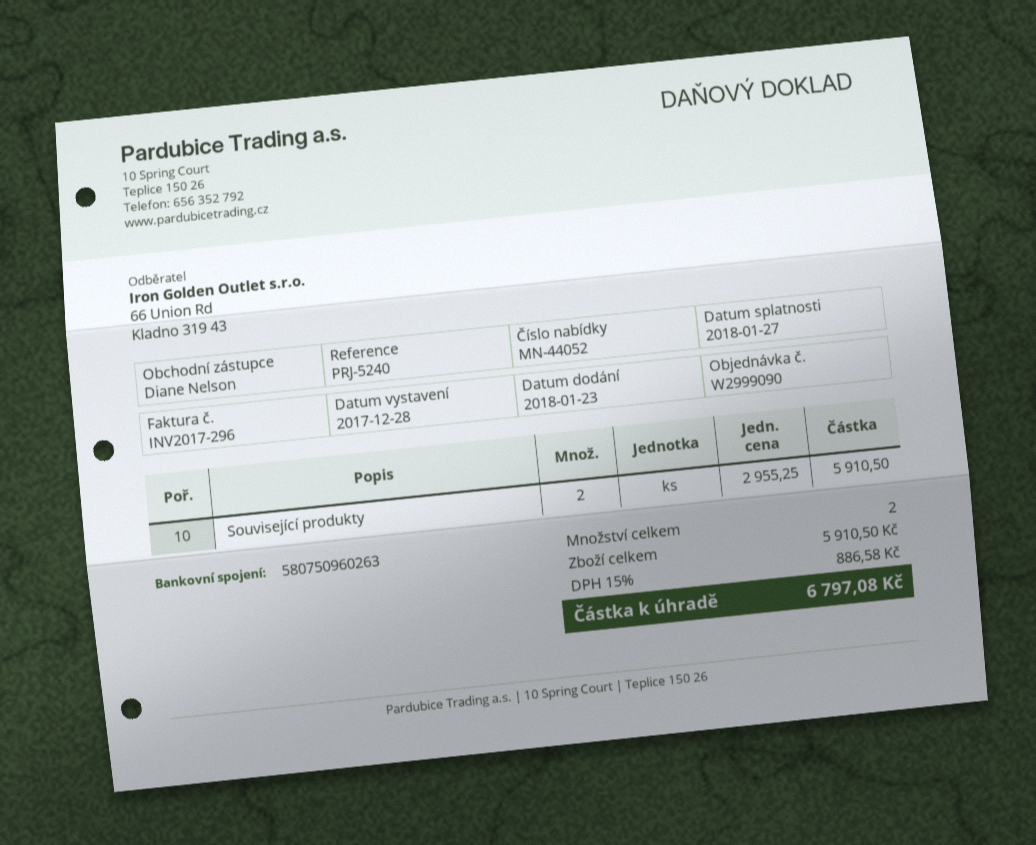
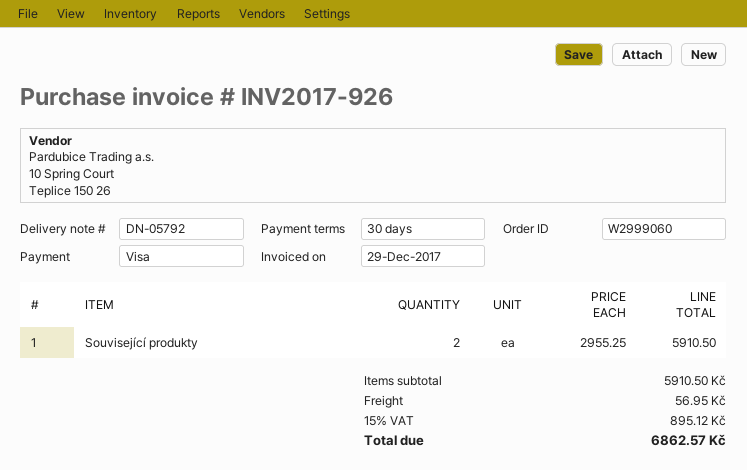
order number: W2999090 -> W2999060
invoice number: INV2017-296 -> INV2017-926
invoice date: 2017-12-28 -> 2017-12-29
shipping: none -> 56.95
tax: 15% = 886.58 -> 15% = 895.12
total: 6797.08 -> 6862.57

